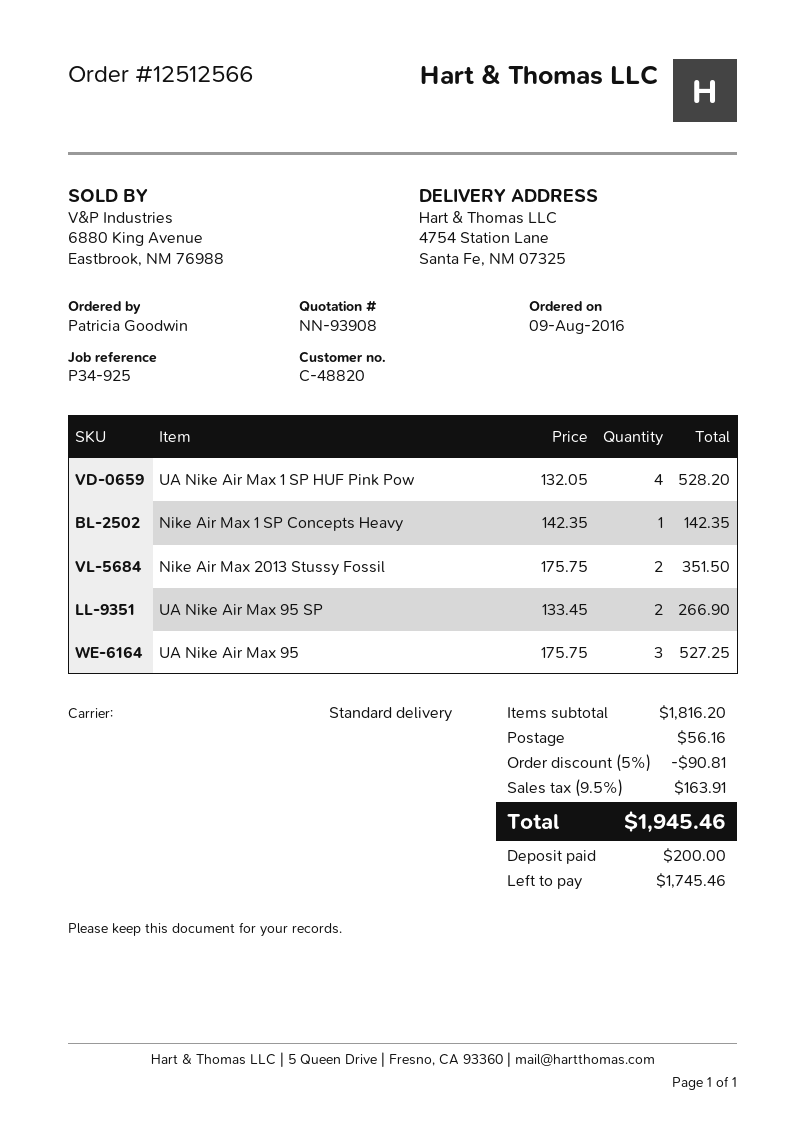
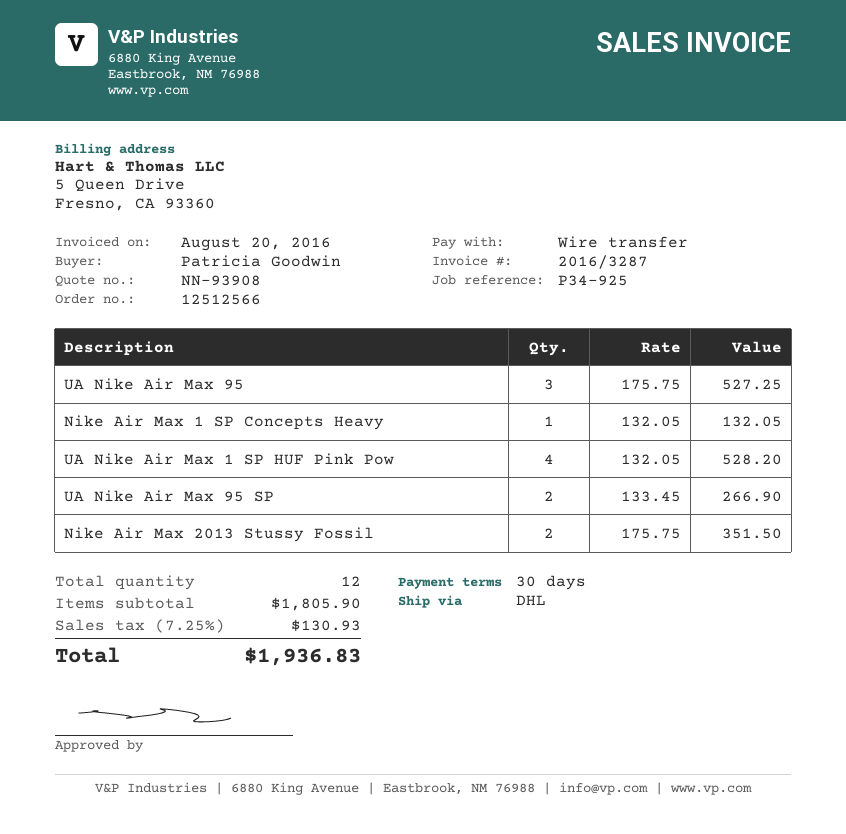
shipping method: standard -> DHL
Nike Air Max 1 SP Concepts Heavy: 1 x 142.35 = 142.35 -> 1 x 132.05 = 132.05
subtotal: 1816.20 -> 1805.90
discount: 5% = 90.81 -> none
shipping: 56.16 -> none
tax: 9.5% = 163.91 -> 7.25% = 130.93
total: 1945.46 -> 1936.83

